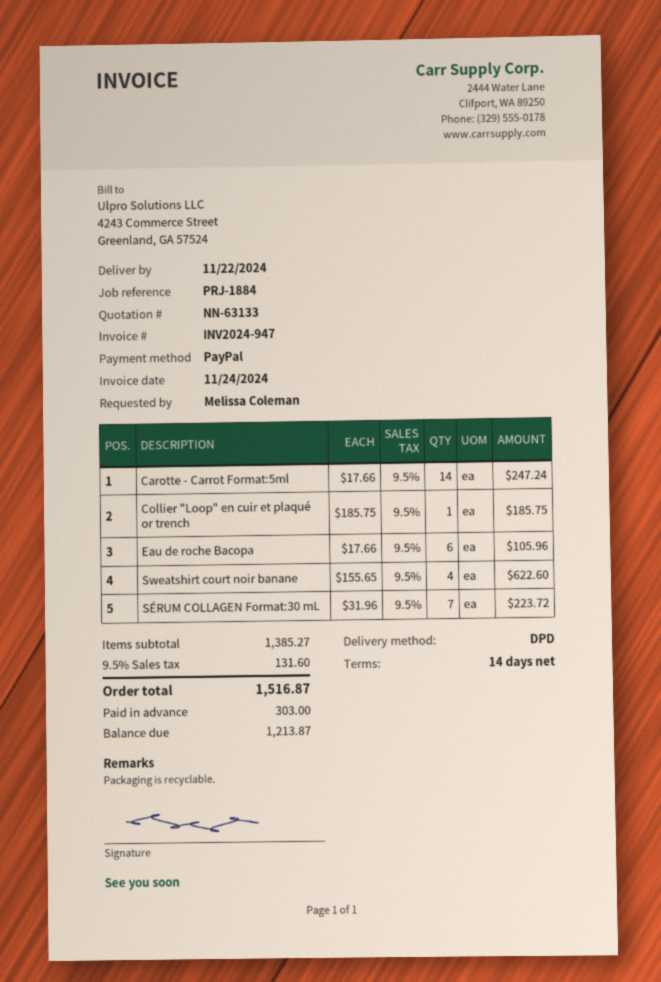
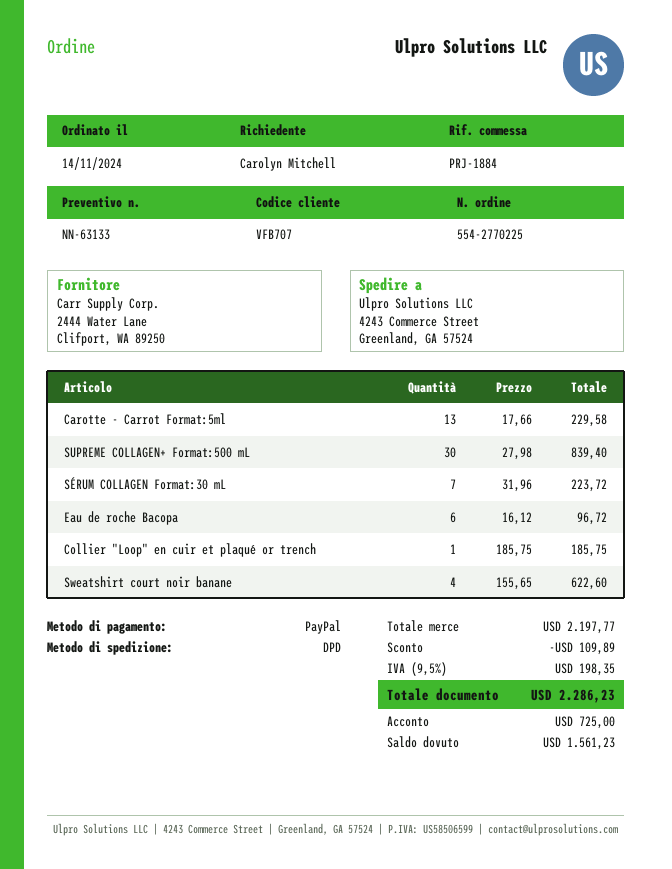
ordered by: Melissa Coleman -> Carolyn Mitchell
Carotte - Carrot Format:5ml: 14 x 17.66 = 247.24 -> 13 x 17.66 = 229.58
Eau de roche Bacopa: 6 x 17.66 = 105.96 -> 6 x 16.12 = 96.72
SUPREME COLLAGEN+ Format:500 mL: none -> 30 x 27.98 = 839.40
subtotal: 1385.27 -> 2197.77
discount: none -> 109.89
tax: 9.5% = 131.60 -> 9.5% = 198.35
total: 1516.87 -> 2286.23
deposit: 303.00 -> 725.00
balance: 1213.87 -> 1561.23

